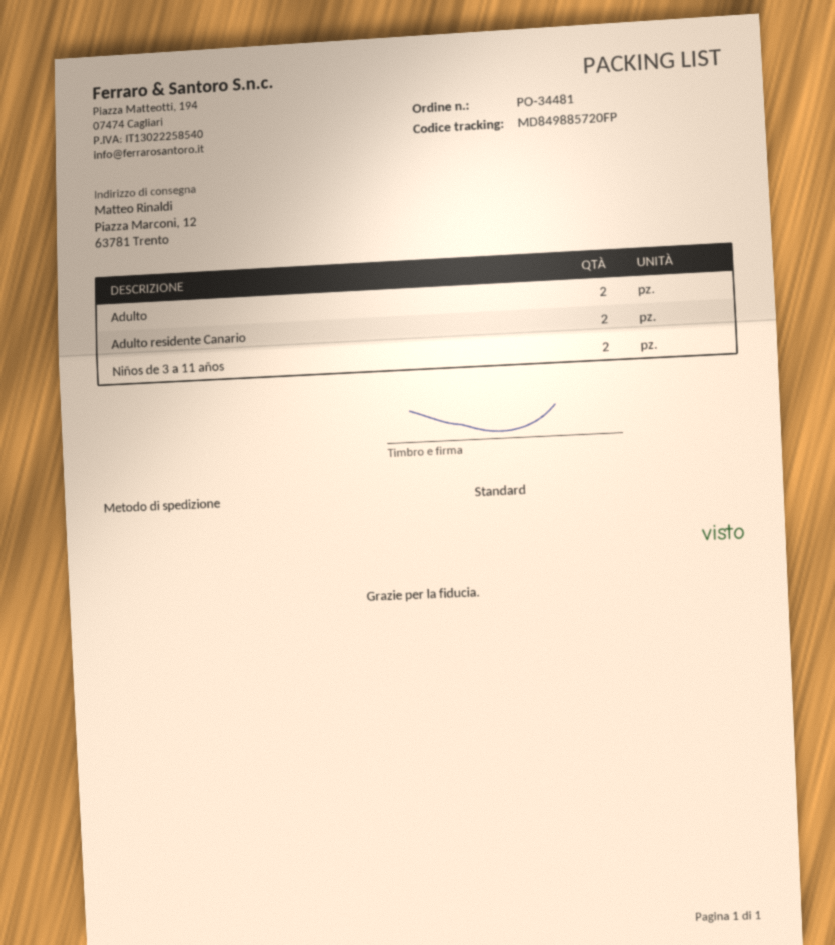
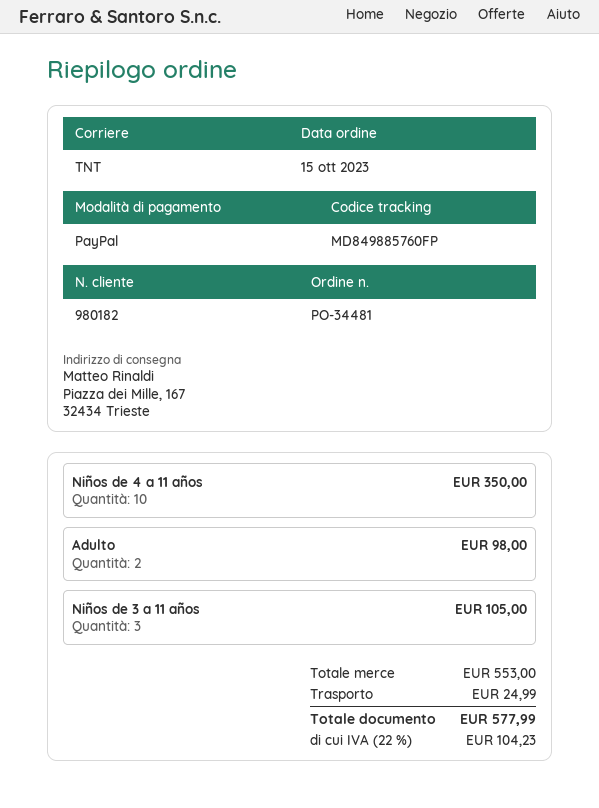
shipping method: standard -> TNT
tracking number: MD849885720FP -> MD849885760FP
ship to: Piazza Marconi, 12, 63781 Trento -> Piazza dei Mille, 167, 32434 Trieste
Adulto residente Canario: 2 -> none
Niños de 3 a 11 años: 2 -> 3
Niños de 4 a 11 años: none -> 10

